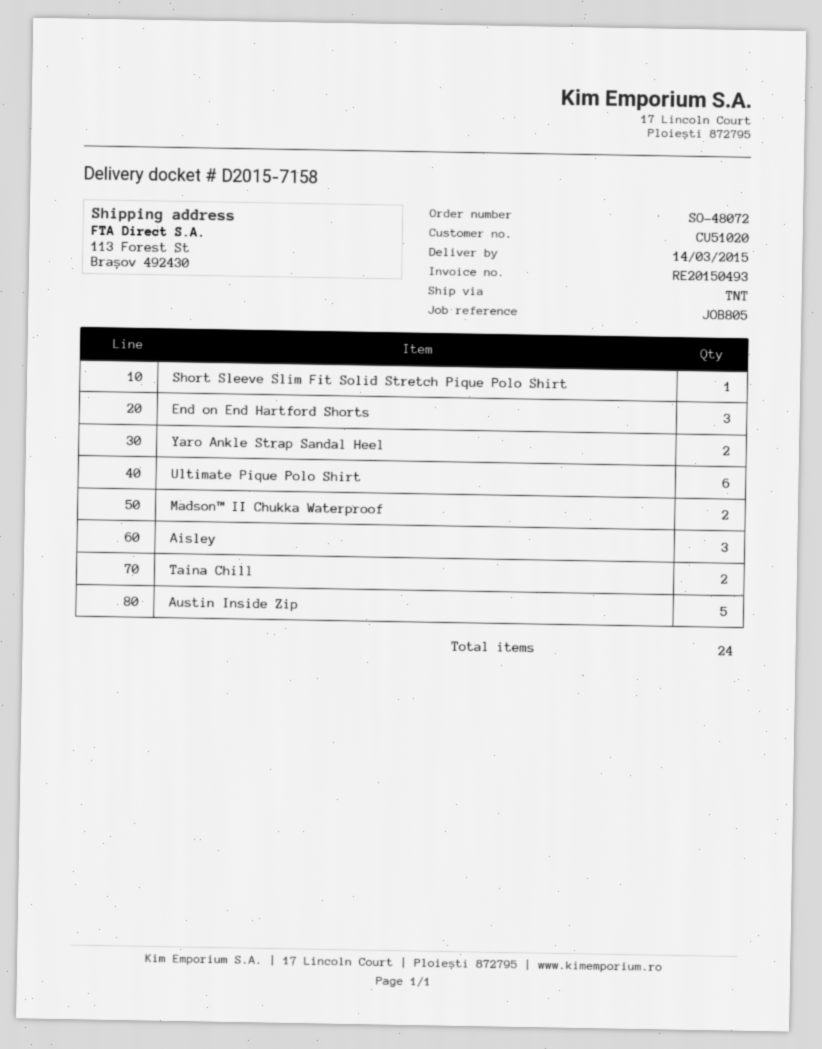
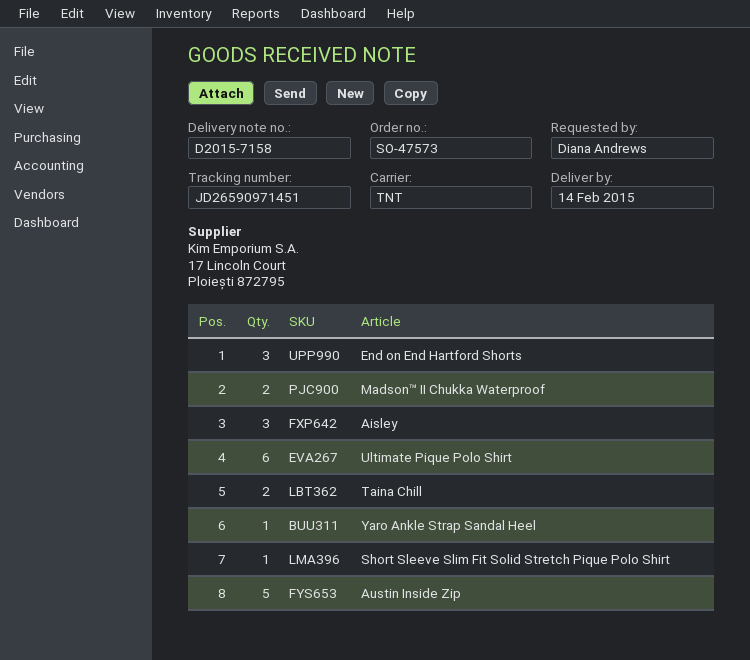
order number: SO-48072 -> SO-47573
delivery date: 2015-03-14 -> 2015-02-14
Yaro Ankle Strap Sandal Heel: 2 -> 1

